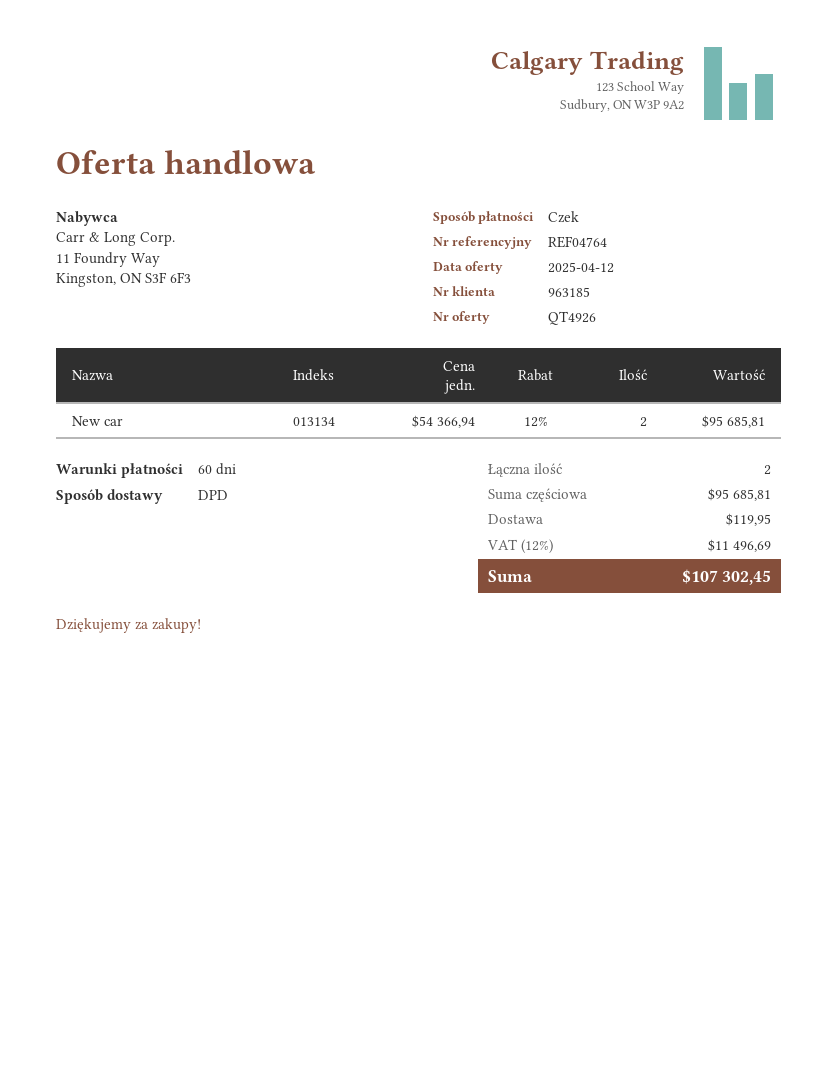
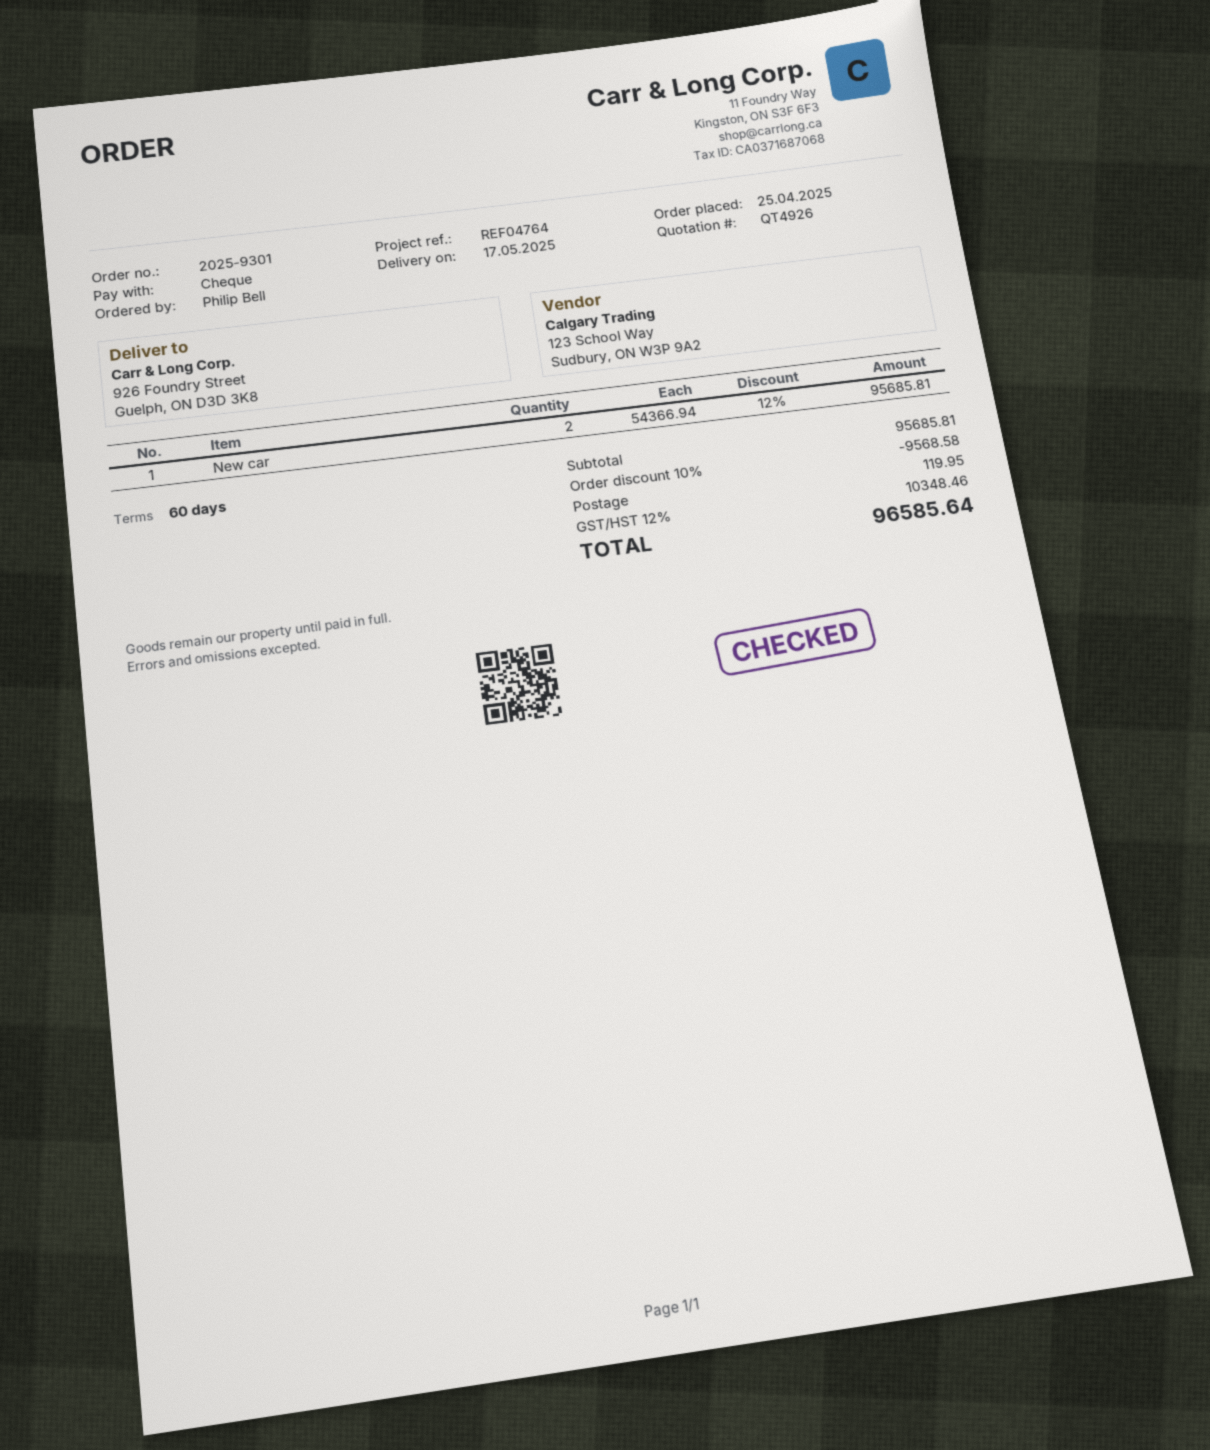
discount: none -> 10% = 9568.58
tax: 12% = 11496.69 -> 12% = 10348.46
total: 107302.45 -> 96585.64

